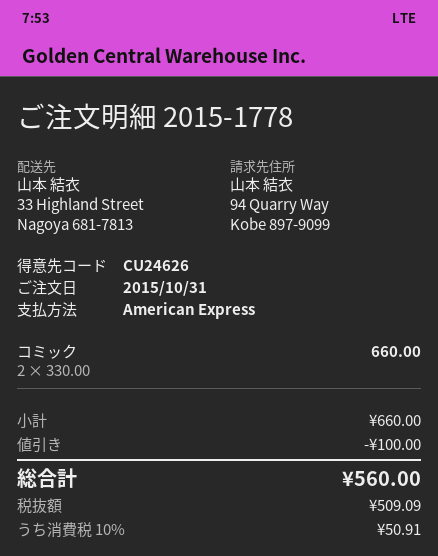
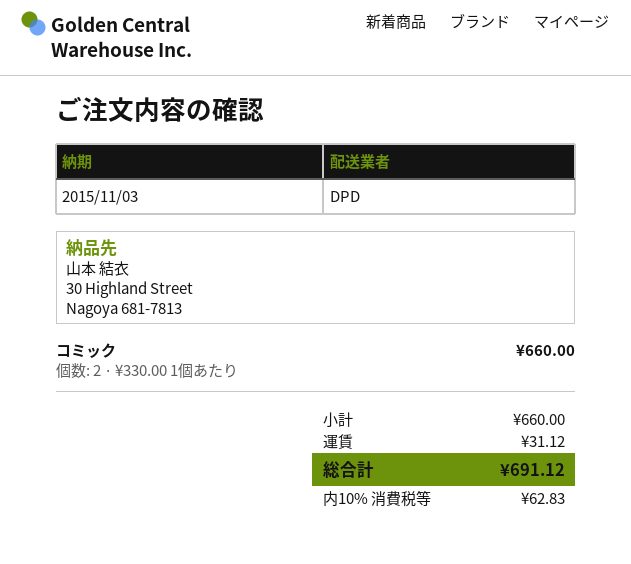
ship to: 33 Highland Street, Nagoya 681-7813 -> 30 Highland Street, Nagoya 681-7813
discount: 100.00 -> none
shipping: none -> 31.12
tax: 10% = 50.91 -> 10% = 62.83
total: 560.00 -> 691.12

